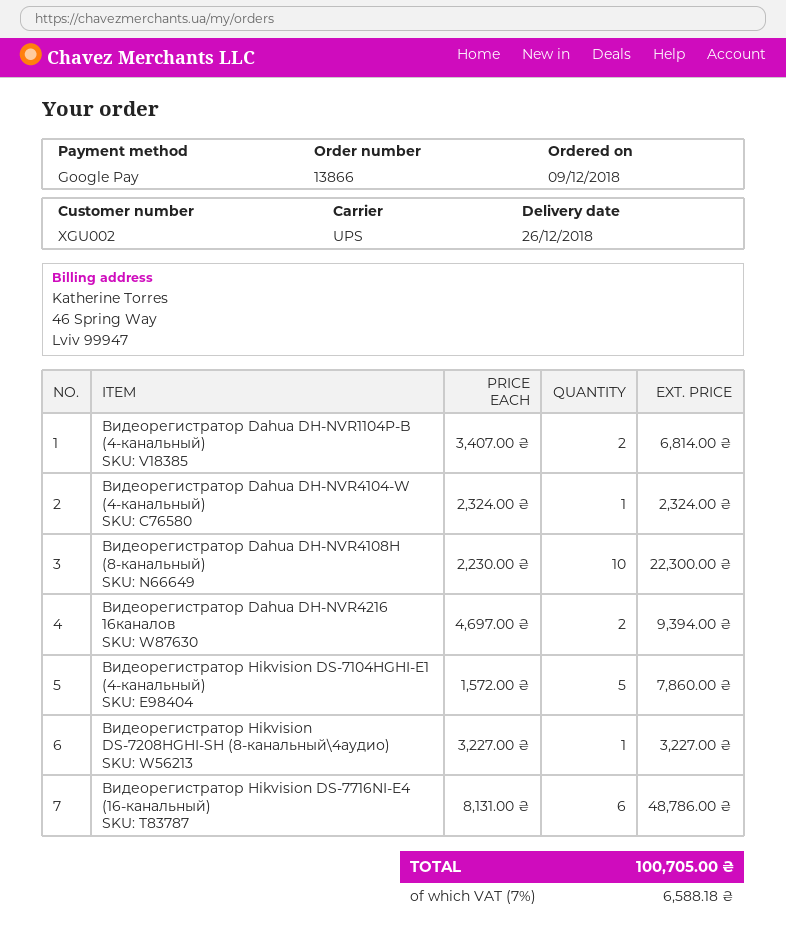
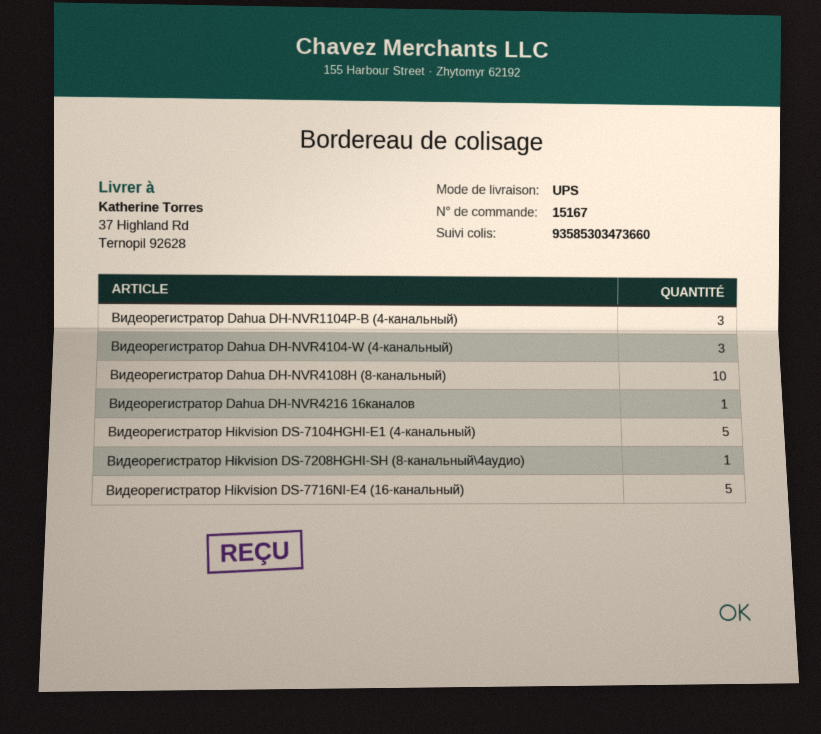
order number: 13866 -> 15167
Видеорегистратор Dahua DH-NVR1104P-B (4-канальный): 2 -> 3
Видеорегистратор Dahua DH-NVR4104-W (4-канальный): 1 -> 3
Видеорегистратор Dahua DH-NVR4216 16каналов: 2 -> 1
Видеорегистратор Hikvision DS-7716NI-E4 (16-канальный): 6 -> 5

